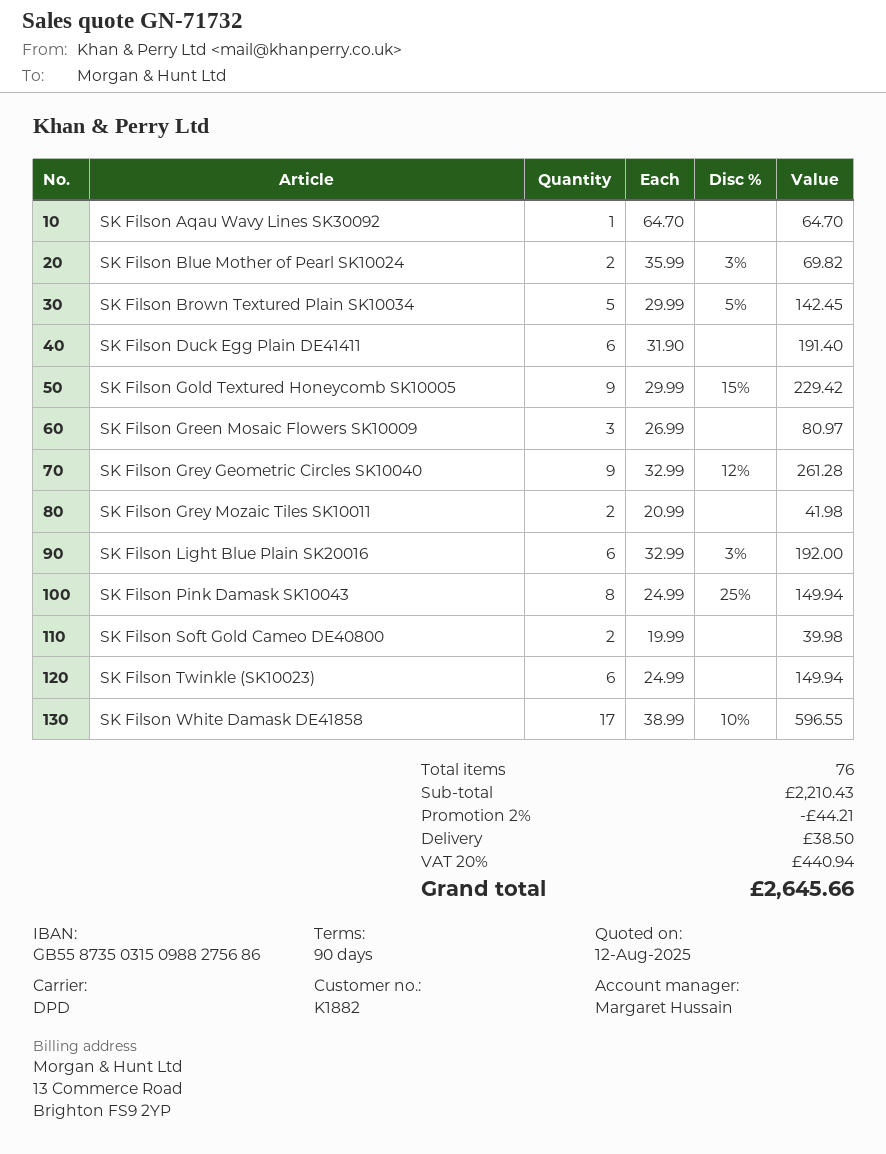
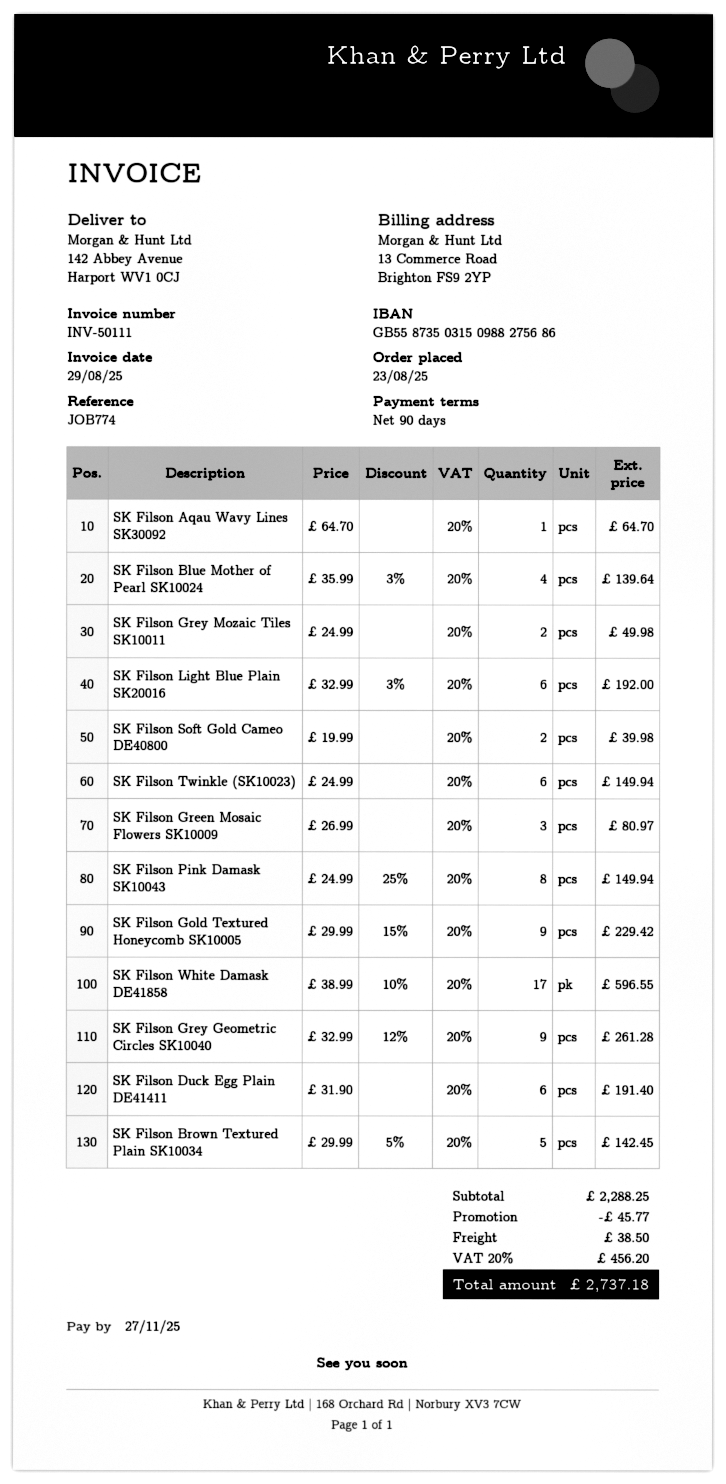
SK Filson Blue Mother of Pearl SK10024: 2 x 35.99 - 3% = 69.82 -> 4 x 35.99 - 3% = 139.64
SK Filson Grey Mozaic Tiles SK10011: 2 x 20.99 = 41.98 -> 2 x 24.99 = 49.98
subtotal: 2210.43 -> 2288.25
discount: 44.21 -> 45.77
tax: 20% = 440.94 -> 20% = 456.20
total: 2645.66 -> 2737.18

